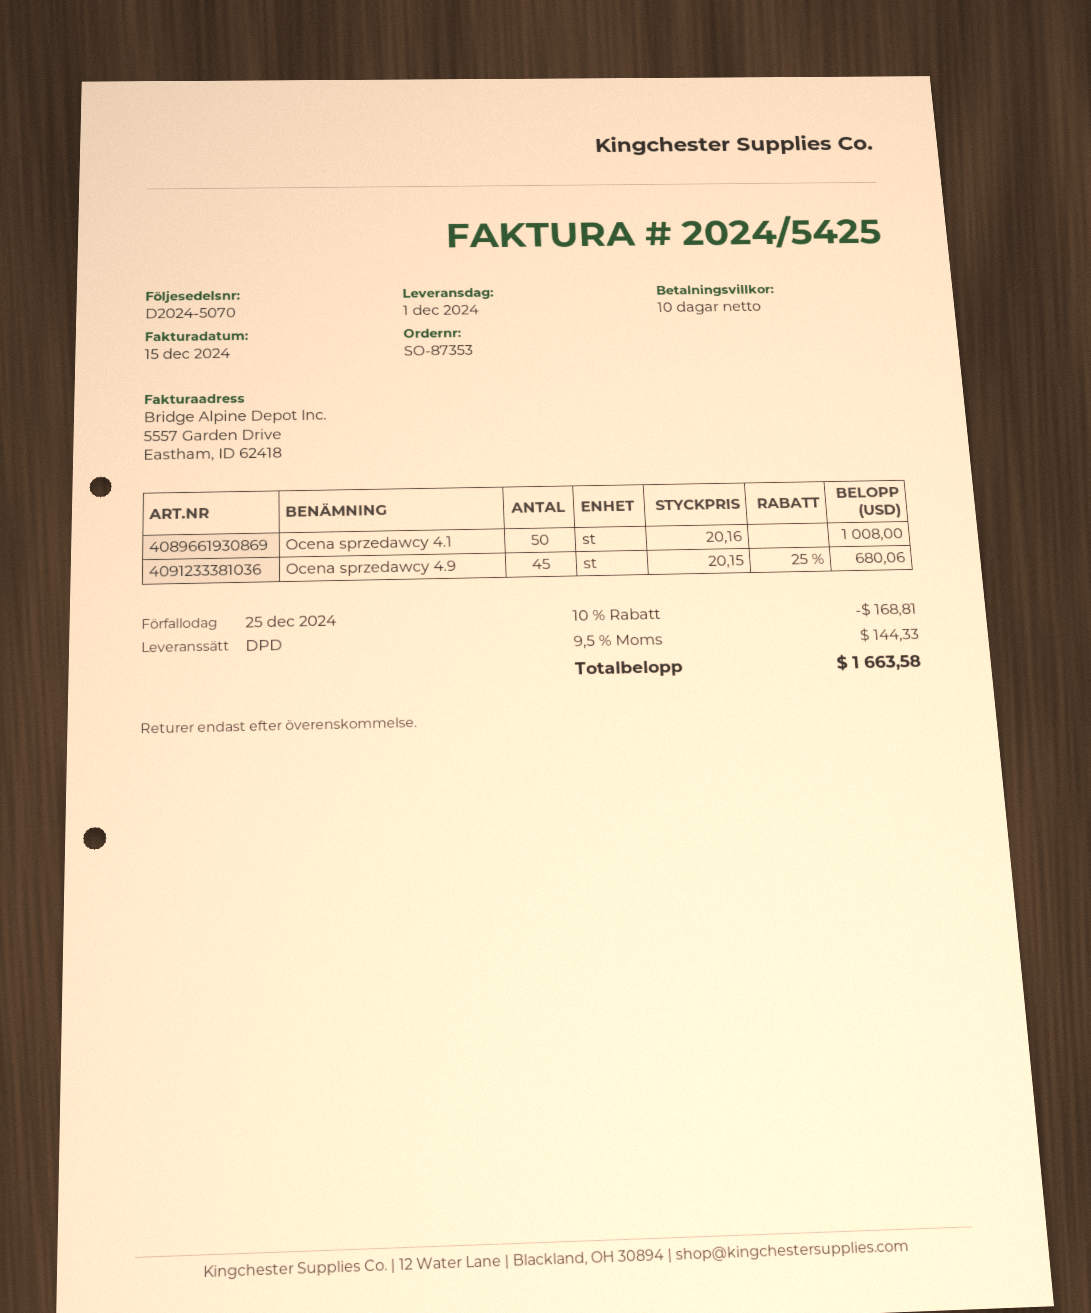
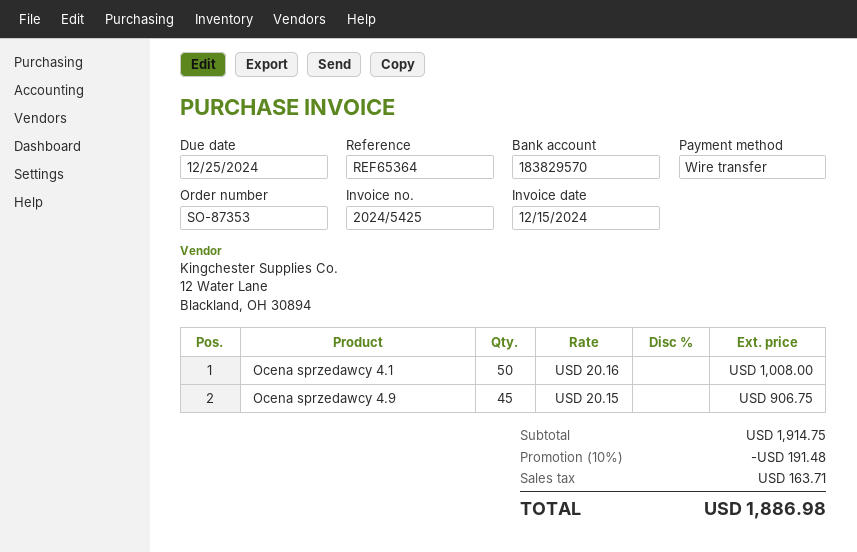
Ocena sprzedawcy 4.9: 45 x 20.15 - 25% = 680.06 -> 45 x 20.15 = 906.75
discount: 10% = 168.81 -> 10% = 191.48
tax: 144.33 -> 163.71
total: 1663.58 -> 1886.98

